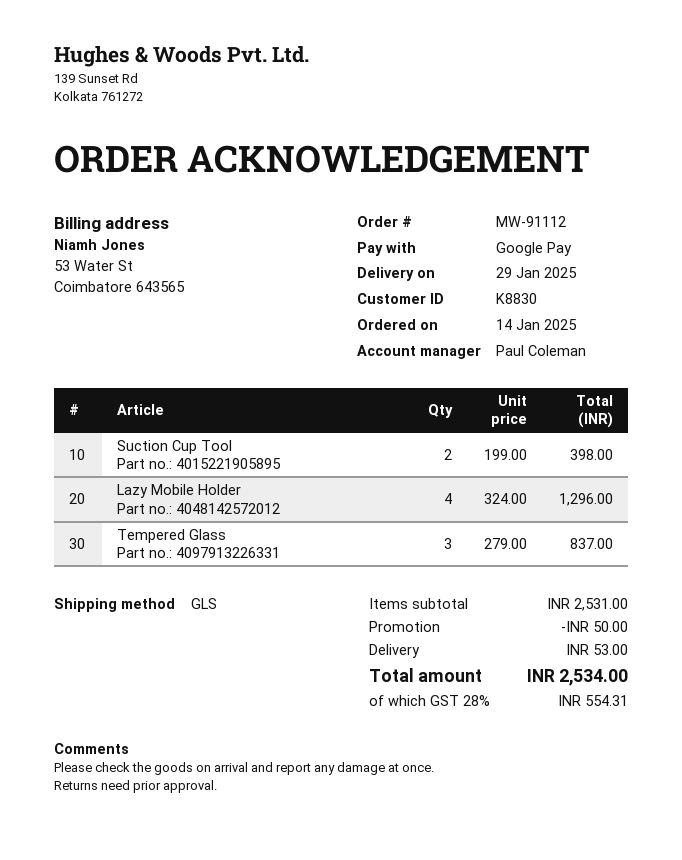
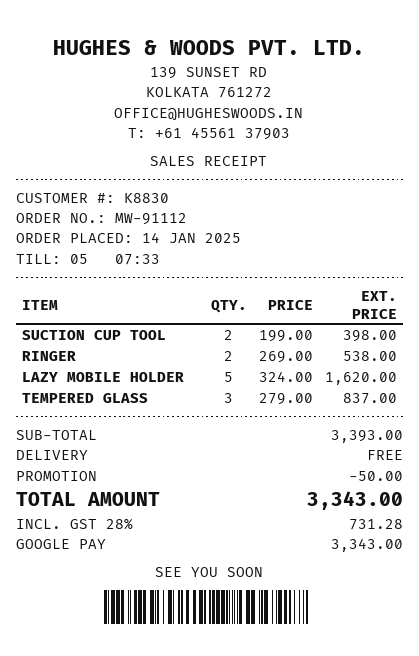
Lazy Mobile Holder: 4 x 324.00 = 1296.00 -> 5 x 324.00 = 1620.00
RINGER: none -> 2 x 269.00 = 538.00
subtotal: 2531.00 -> 3393.00
shipping: 53.00 -> 0.00
tax: 28% = 554.31 -> 28% = 731.28
total: 2534.00 -> 3343.00

